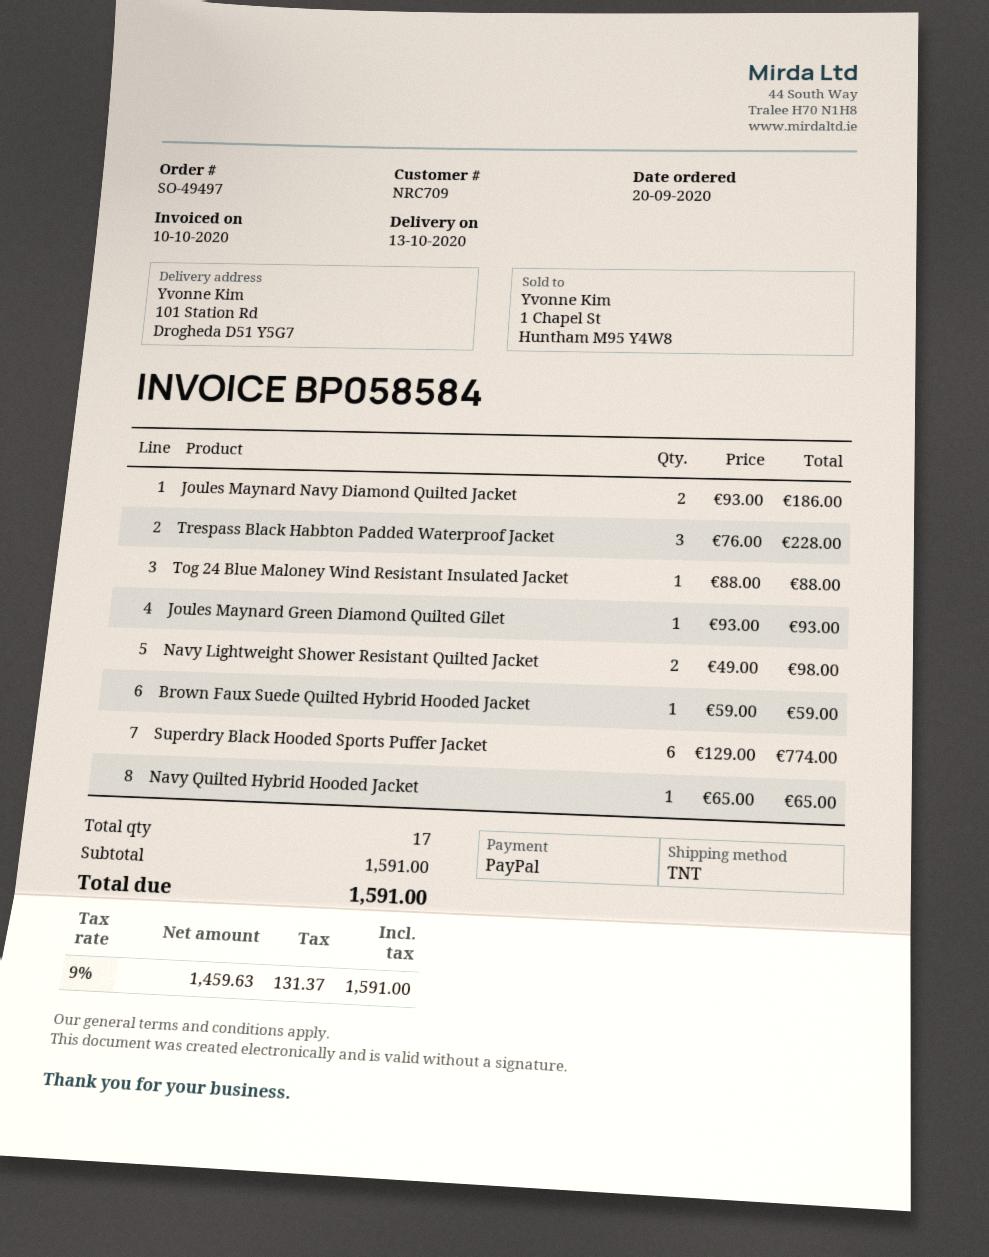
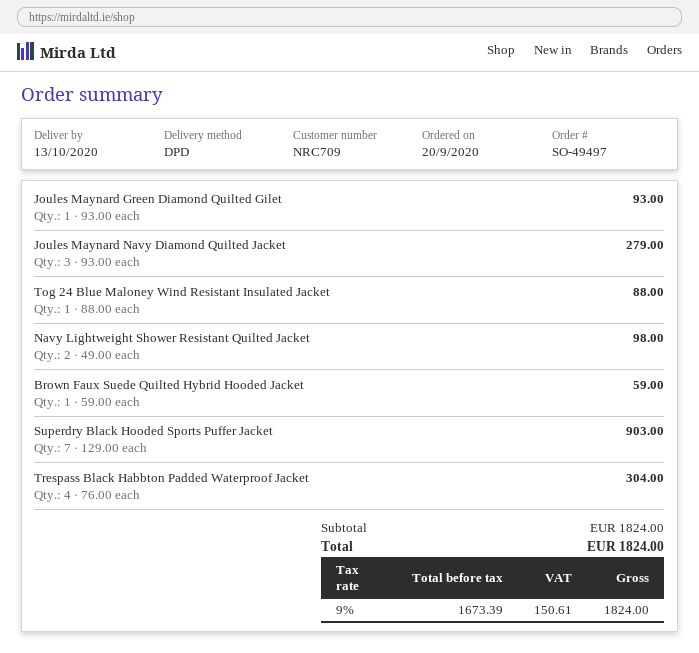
shipping method: TNT -> DPD
Joules Maynard Navy Diamond Quilted Jacket: 2 x 93.00 = 186.00 -> 3 x 93.00 = 279.00
Trespass Black Habbton Padded Waterproof Jacket: 3 x 76.00 = 228.00 -> 4 x 76.00 = 304.00
Superdry Black Hooded Sports Puffer Jacket: 6 x 129.00 = 774.00 -> 7 x 129.00 = 903.00
Navy Quilted Hybrid Hooded Jacket: 1 x 65.00 = 65.00 -> none
subtotal: 1591.00 -> 1824.00
net: 1459.63 -> 1673.39
tax: 9% = 131.37 -> 9% = 150.61
total: 1591.00 -> 1824.00

